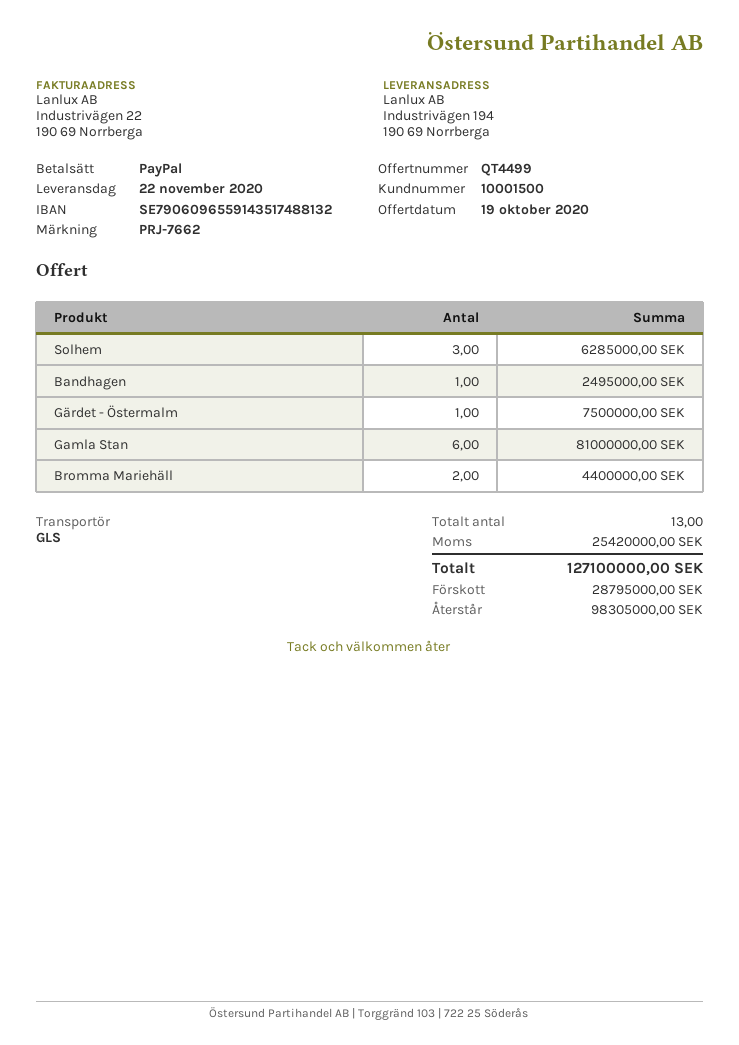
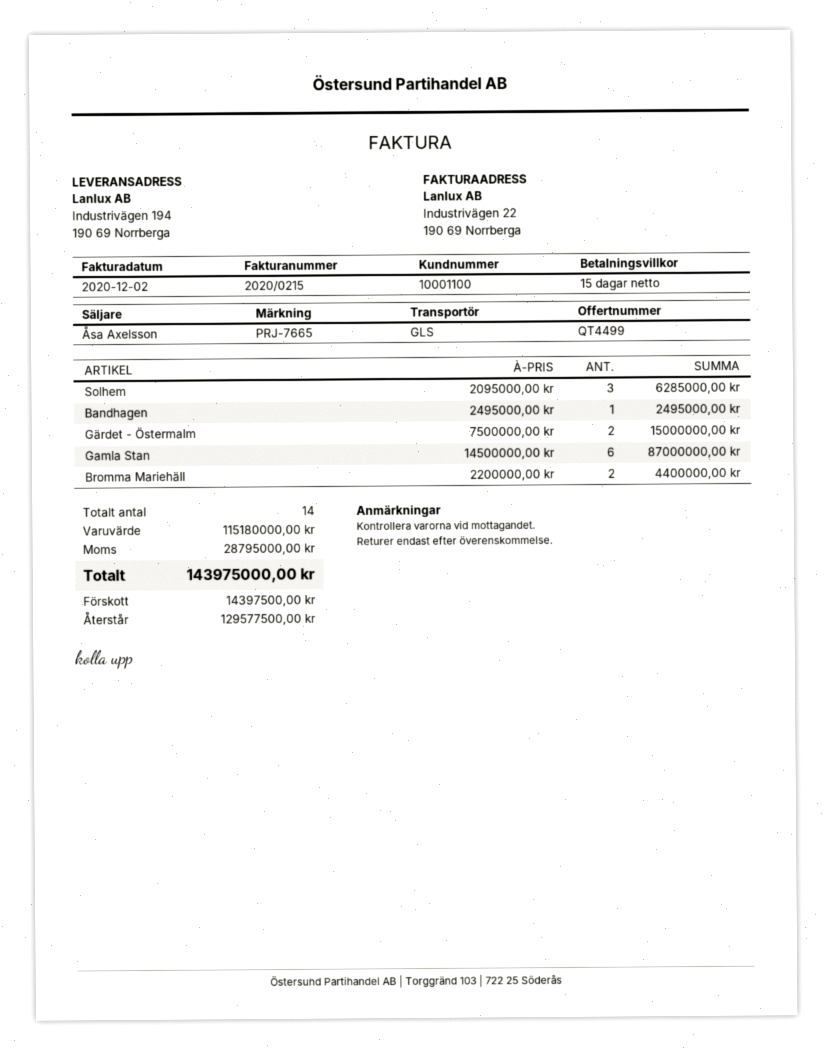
customer number: 10001500 -> 10001100
reference: PRJ-7662 -> PRJ-7665
Gärdet - Östermalm: 1 for 7500000.00 -> 2 for 15000000.00
Gamla Stan: 6 for 81000000.00 -> 6 for 87000000.00
total quantity: 13 -> 14
tax: 25420000.00 -> 28795000.00
total: 127100000.00 -> 143975000.00
deposit: 28795000.00 -> 14397500.00
balance: 98305000.00 -> 129577500.00

